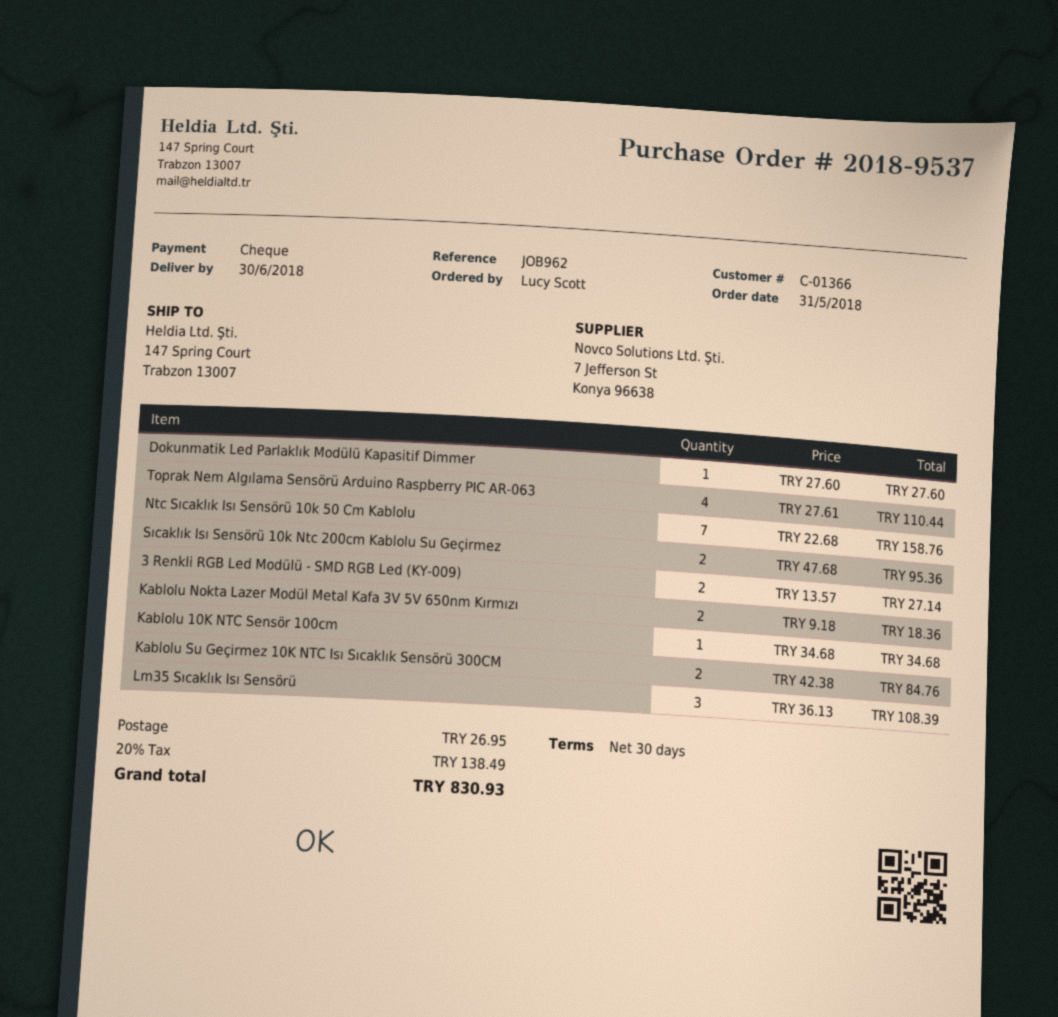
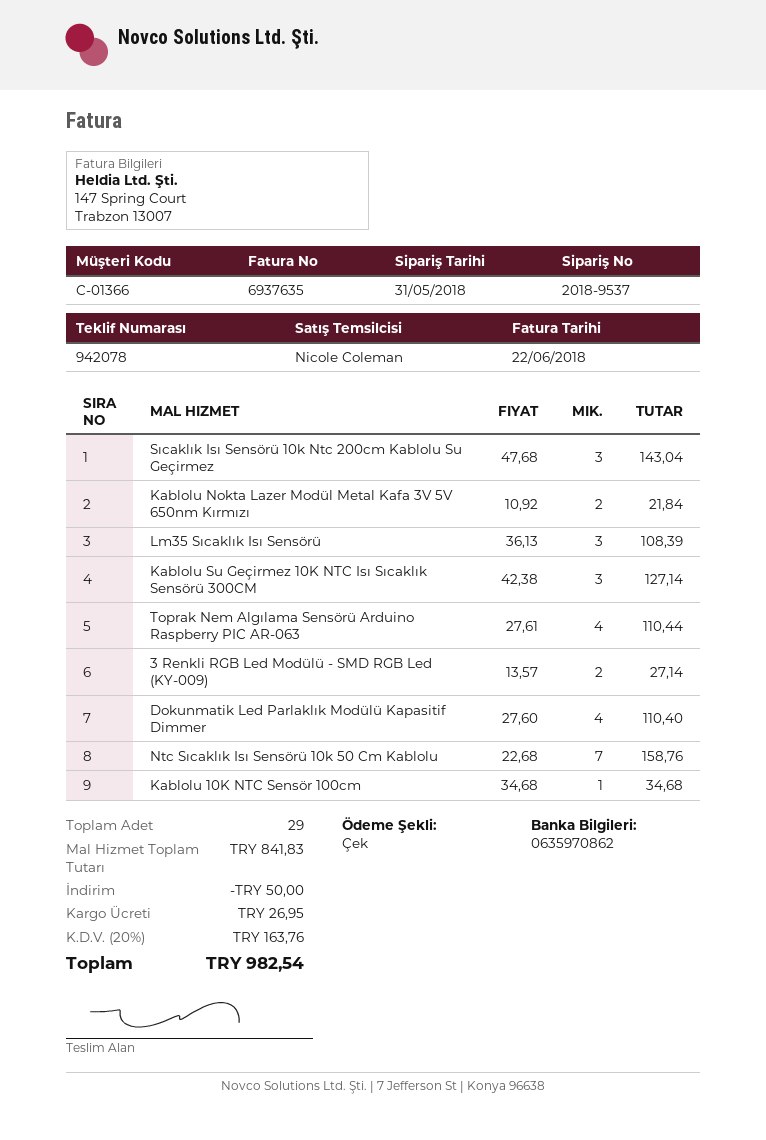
Dokunmatik Led Parlaklık Modülü Kapasitif Dimmer: 1 x 27.60 = 27.60 -> 4 x 27.60 = 110.40
Sıcaklık Isı Sensörü 10k Ntc 200cm Kablolu Su Geçirmez: 2 x 47.68 = 95.36 -> 3 x 47.68 = 143.04
Kablolu Nokta Lazer Modül Metal Kafa 3V 5V 650nm Kırmızı: 2 x 9.18 = 18.36 -> 2 x 10.92 = 21.84
Kablolu Su Geçirmez 10K NTC Isı Sıcaklık Sensörü 300CM: 2 x 42.38 = 84.76 -> 3 x 42.38 = 127.14
discount: none -> 50.00
tax: 20% = 138.49 -> 20% = 163.76
total: 830.93 -> 982.54

